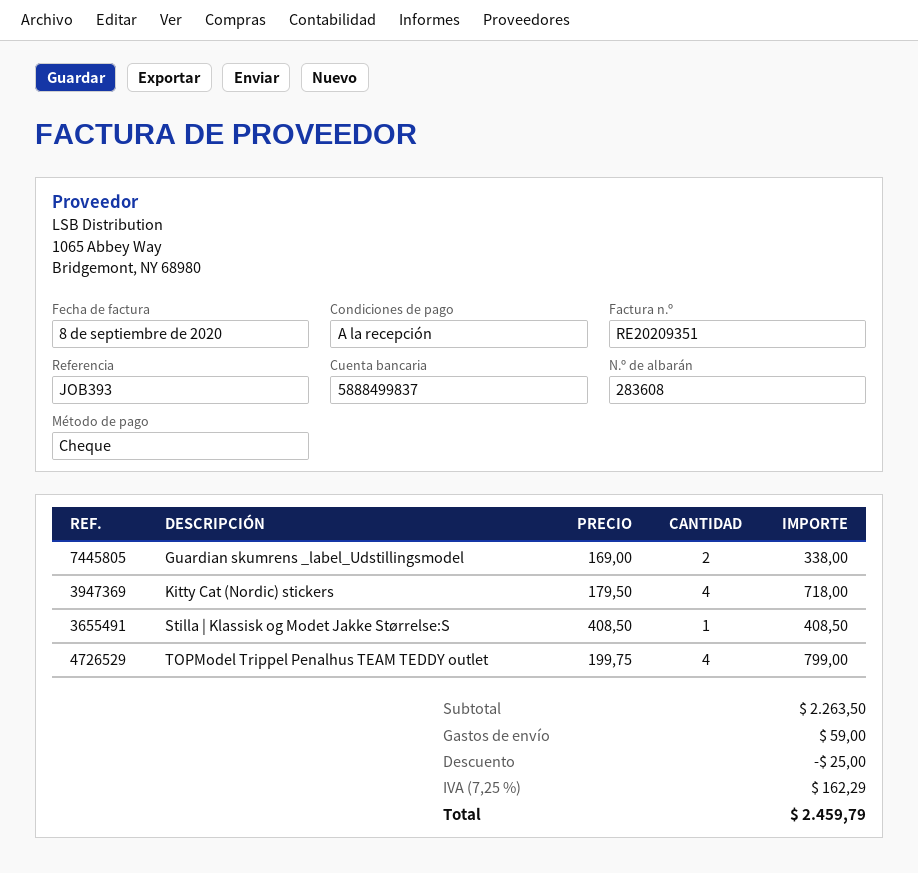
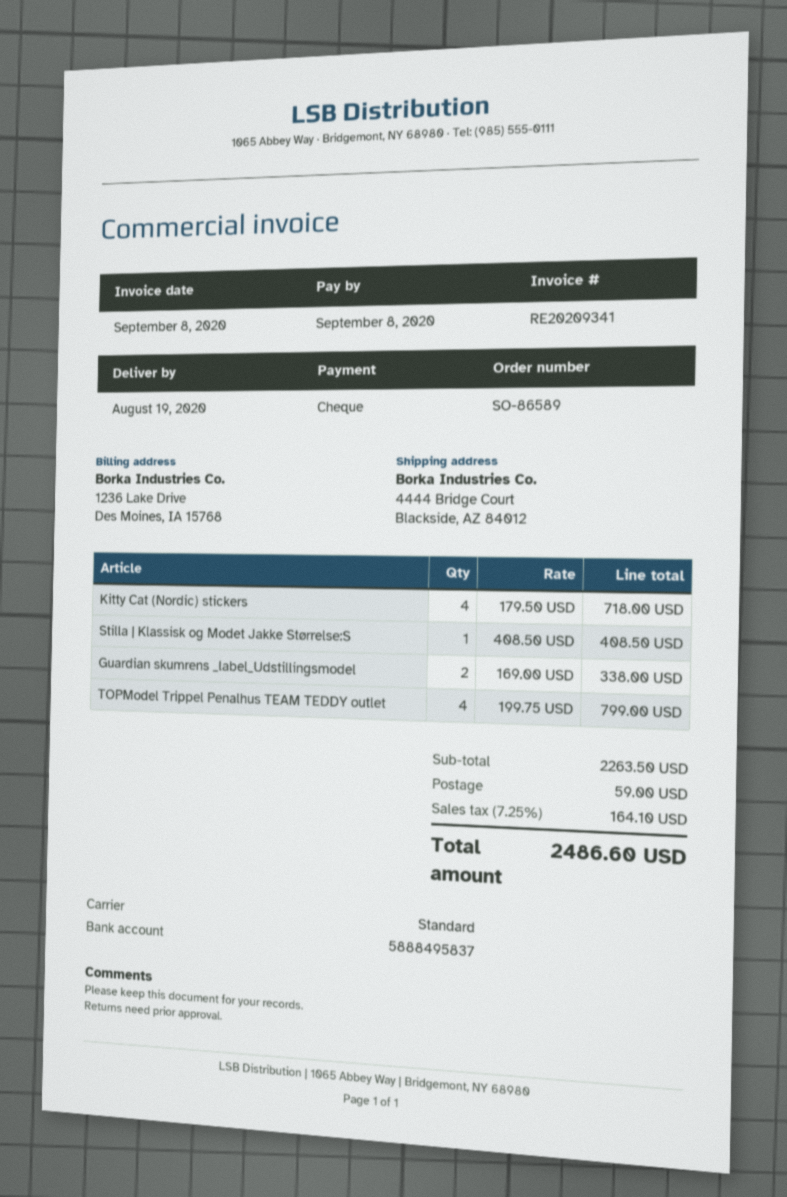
invoice number: RE20209351 -> RE20209341
bank account: 5888499837 -> 5888495837
discount: 25.00 -> none
tax: 7.25% = 162.29 -> 7.25% = 164.10
total: 2459.79 -> 2486.60

